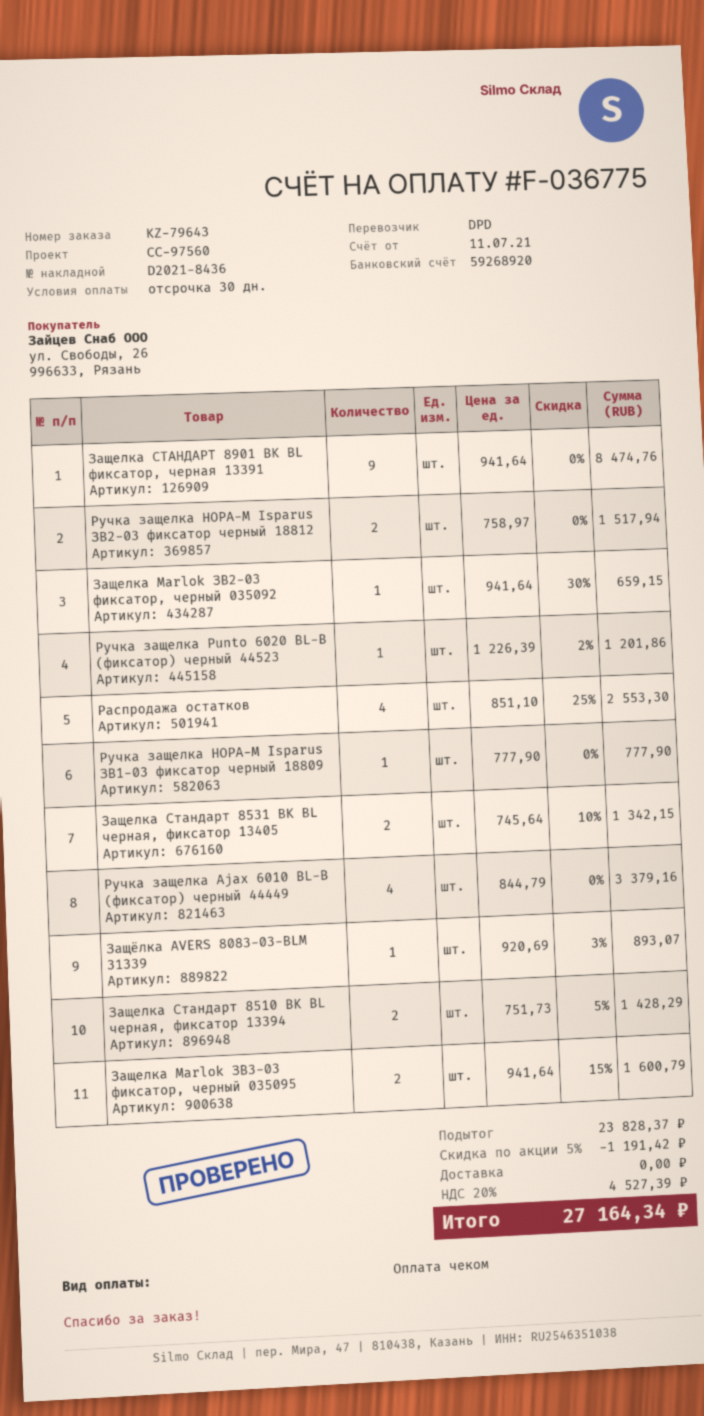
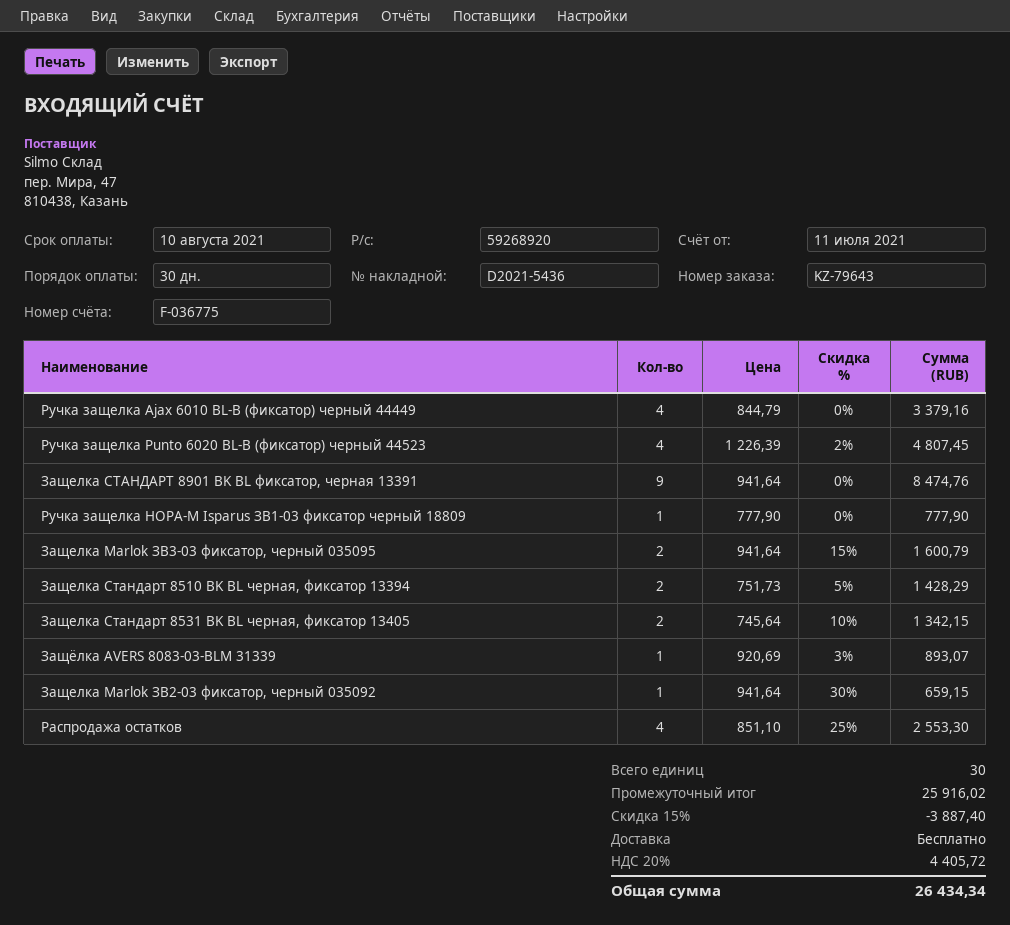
delivery note number: D2021-8436 -> D2021-5436
Ручка защелка НОРА-М Isparus ЗВ2-03 фиксатор черный 18812: 2 x 758.97 = 1517.94 -> none
Ручка защелка Punto 6020 BL-B (фиксатор) черный 44523: 1 x 1226.39 - 2% = 1201.86 -> 4 x 1226.39 - 2% = 4807.45
subtotal: 23828.37 -> 25916.02
discount: 5% = 1191.42 -> 15% = 3887.40
tax: 20% = 4527.39 -> 20% = 4405.72
total: 27164.34 -> 26434.34

